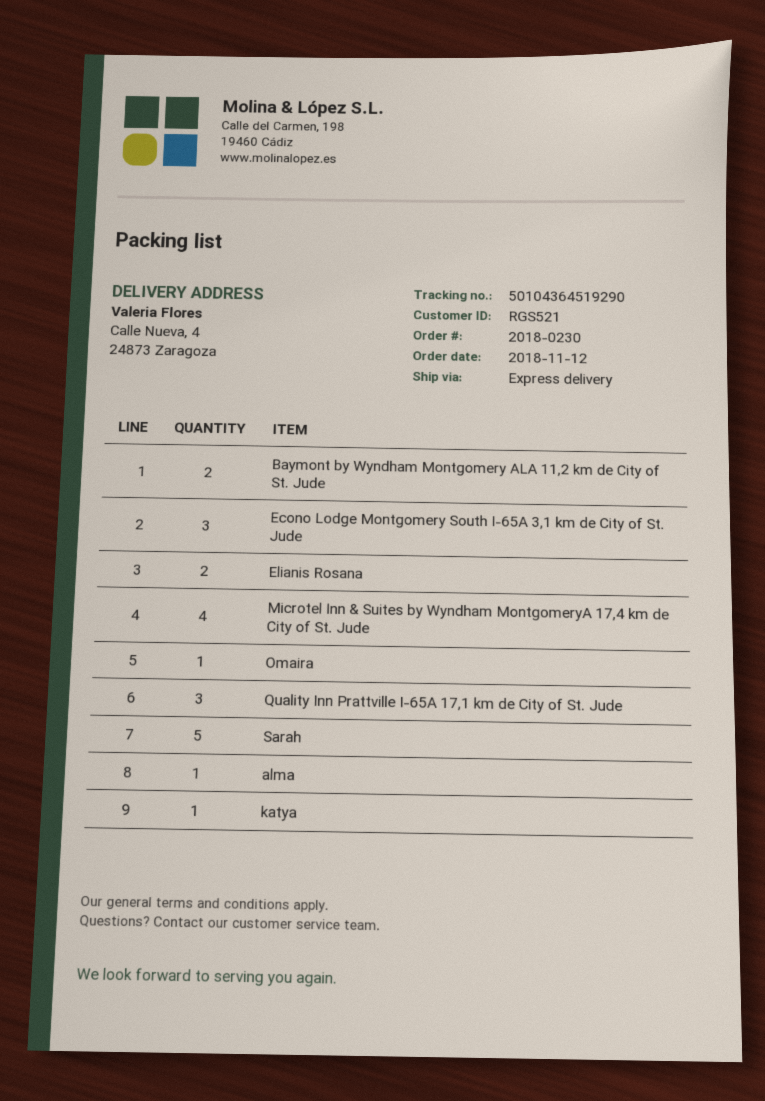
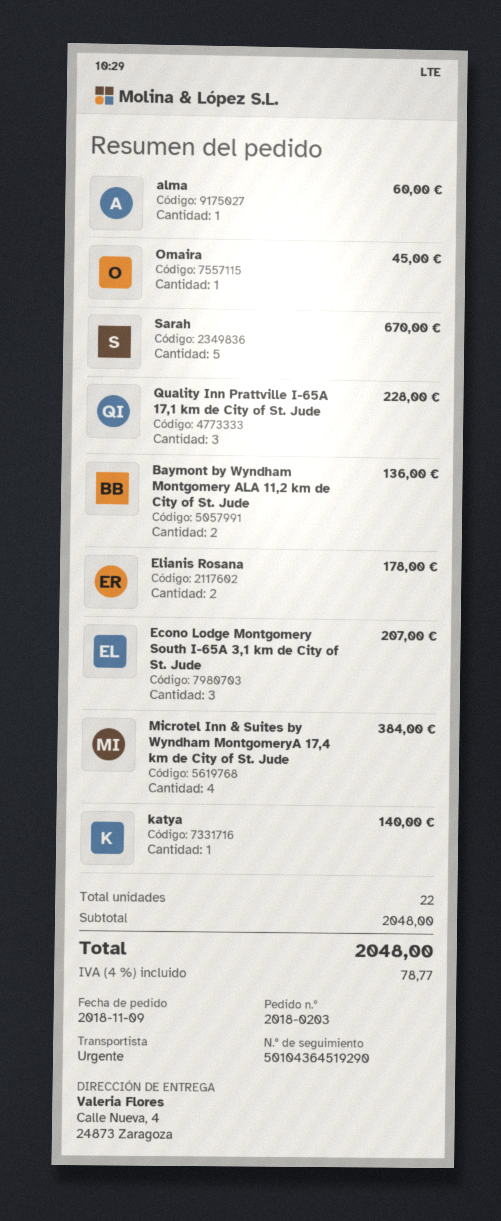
order number: 2018-0230 -> 2018-0203
order date: 2018-11-12 -> 2018-11-09

